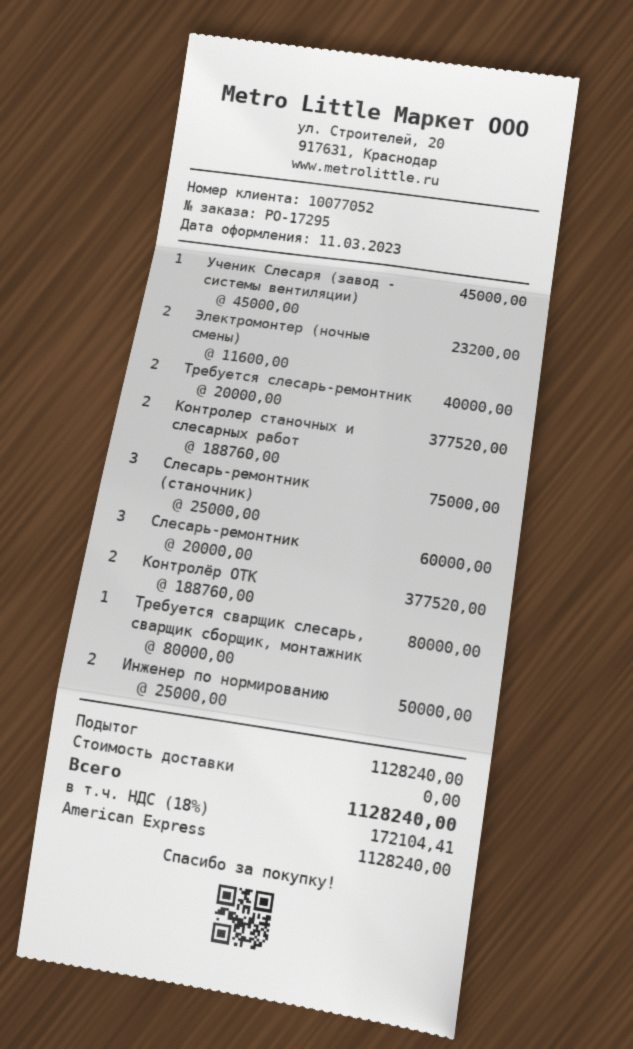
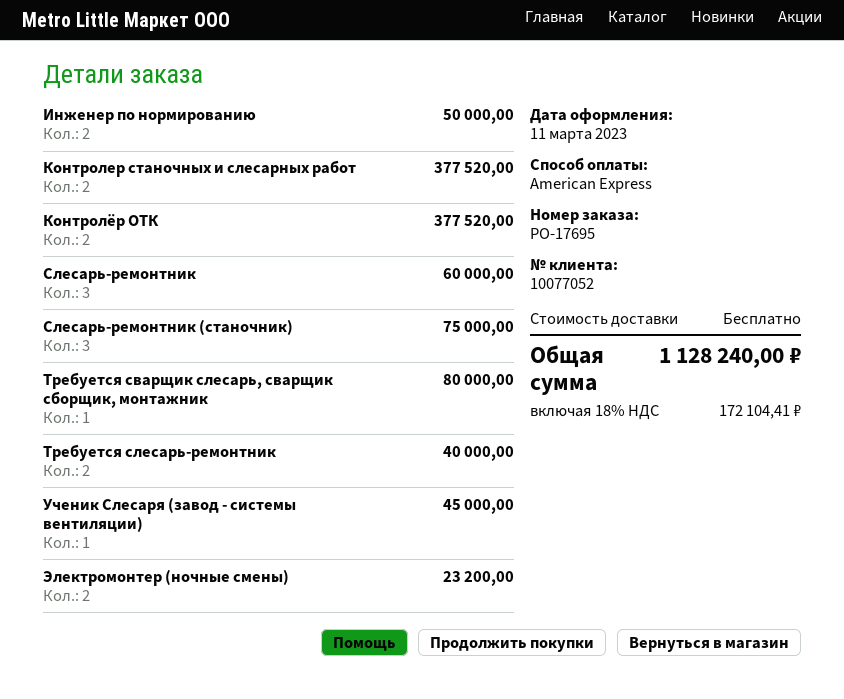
order number: PO-17295 -> PO-17695

